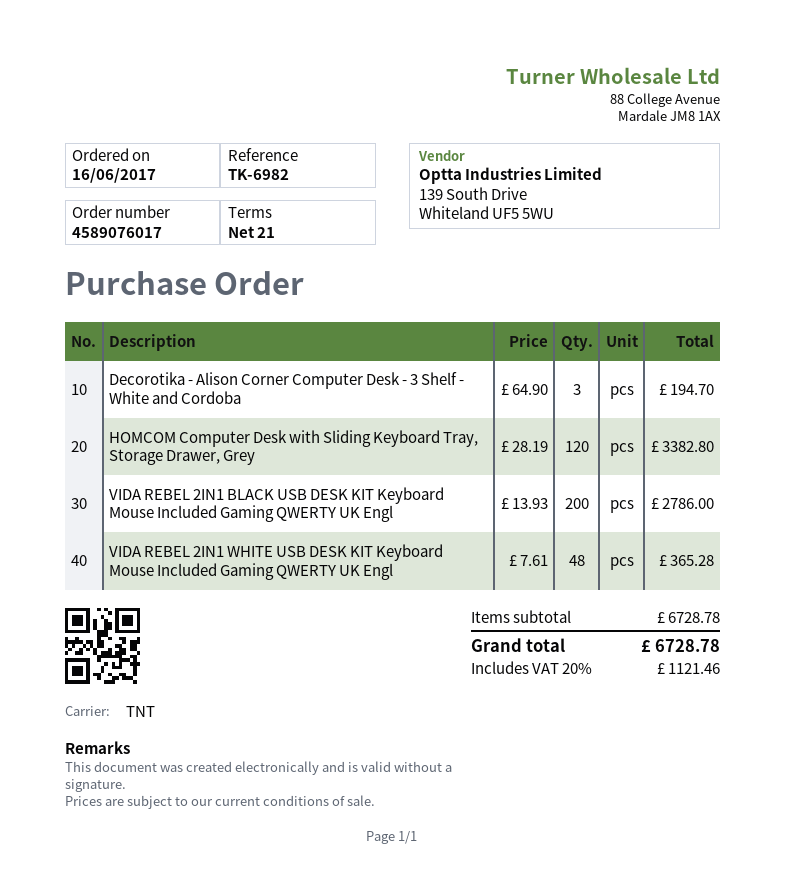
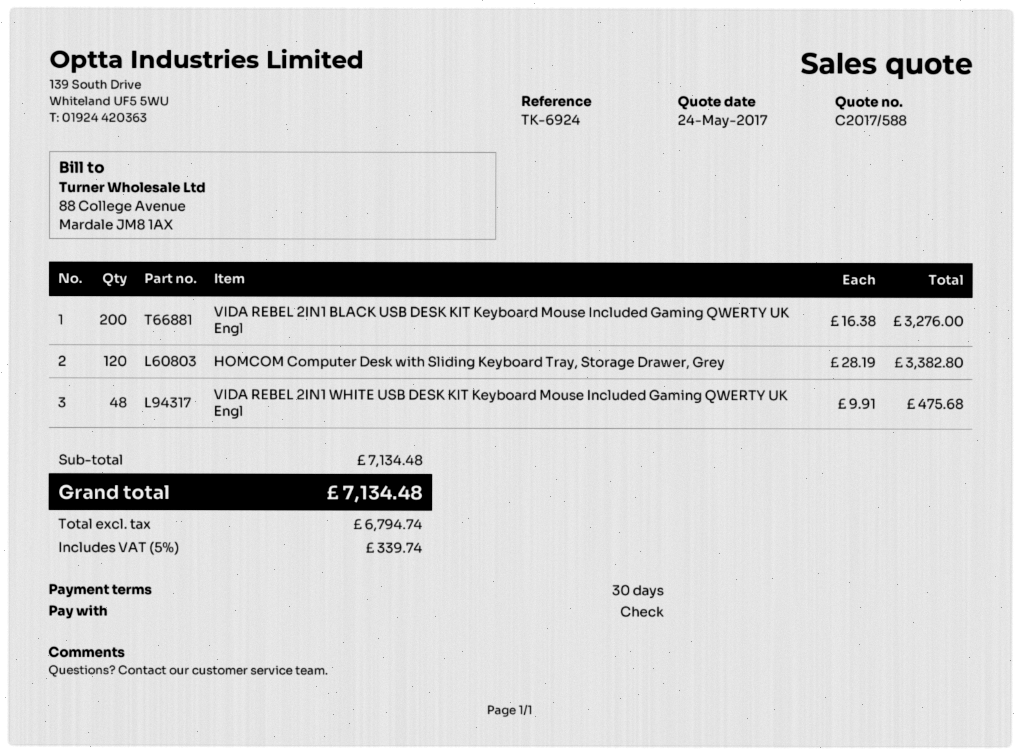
payment terms: 21 days -> 30 days
reference: TK-6982 -> TK-6924
Decorotika - Alison Corner Computer Desk - 3 Shelf - White and Cordoba: 3 x 64.90 = 194.70 -> none
VIDA REBEL 2IN1 BLACK USB DESK KIT Keyboard Mouse Included Gaming QWERTY UK Engl: 200 x 13.93 = 2786.00 -> 200 x 16.38 = 3276.00
VIDA REBEL 2IN1 WHITE USB DESK KIT Keyboard Mouse Included Gaming QWERTY UK Engl: 48 x 7.61 = 365.28 -> 48 x 9.91 = 475.68
subtotal: 6728.78 -> 7134.48
tax: 20% = 1121.46 -> 5% = 339.74
total: 6728.78 -> 7134.48

